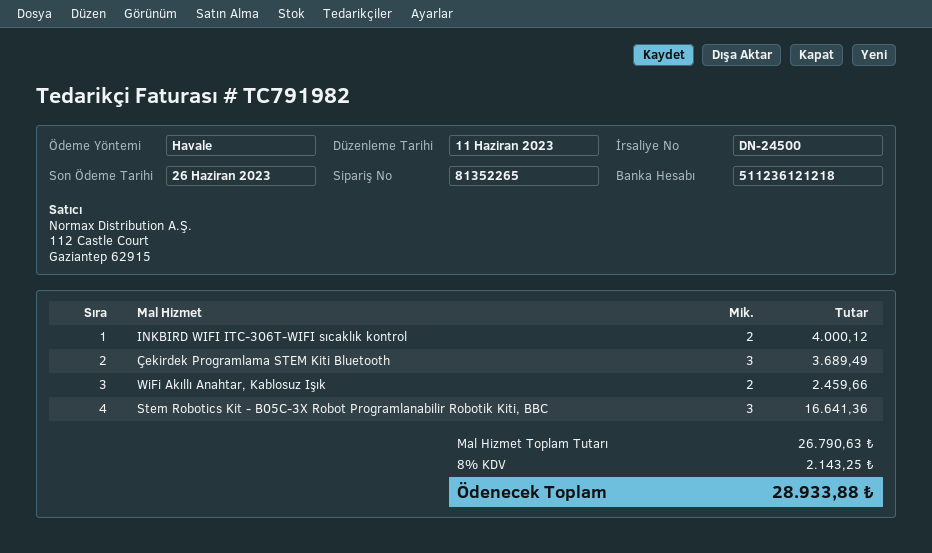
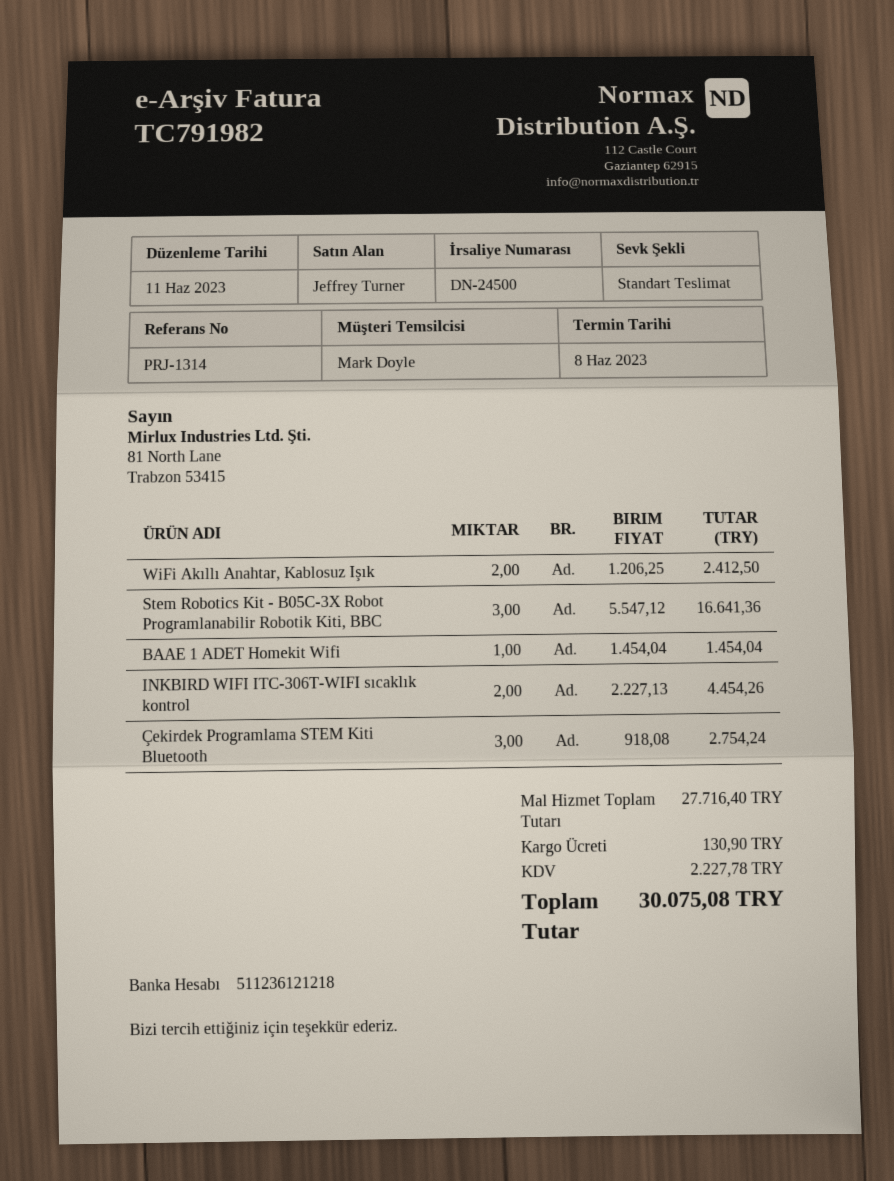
INKBIRD WIFI ITC-306T-WIFI sıcaklık kontrol: 2 for 4000.12 -> 2 for 4454.26
Çekirdek Programlama STEM Kiti Bluetooth: 3 for 3689.49 -> 3 for 2754.24
WiFi Akıllı Anahtar, Kablosuz Işık: 2 for 2459.66 -> 2 for 2412.50
BAAE 1 ADET Homekit Wifi: none -> 1 for 1454.04
subtotal: 26790.63 -> 27716.40
shipping: none -> 130.90
tax: 2143.25 -> 2227.78
total: 28933.88 -> 30075.08

